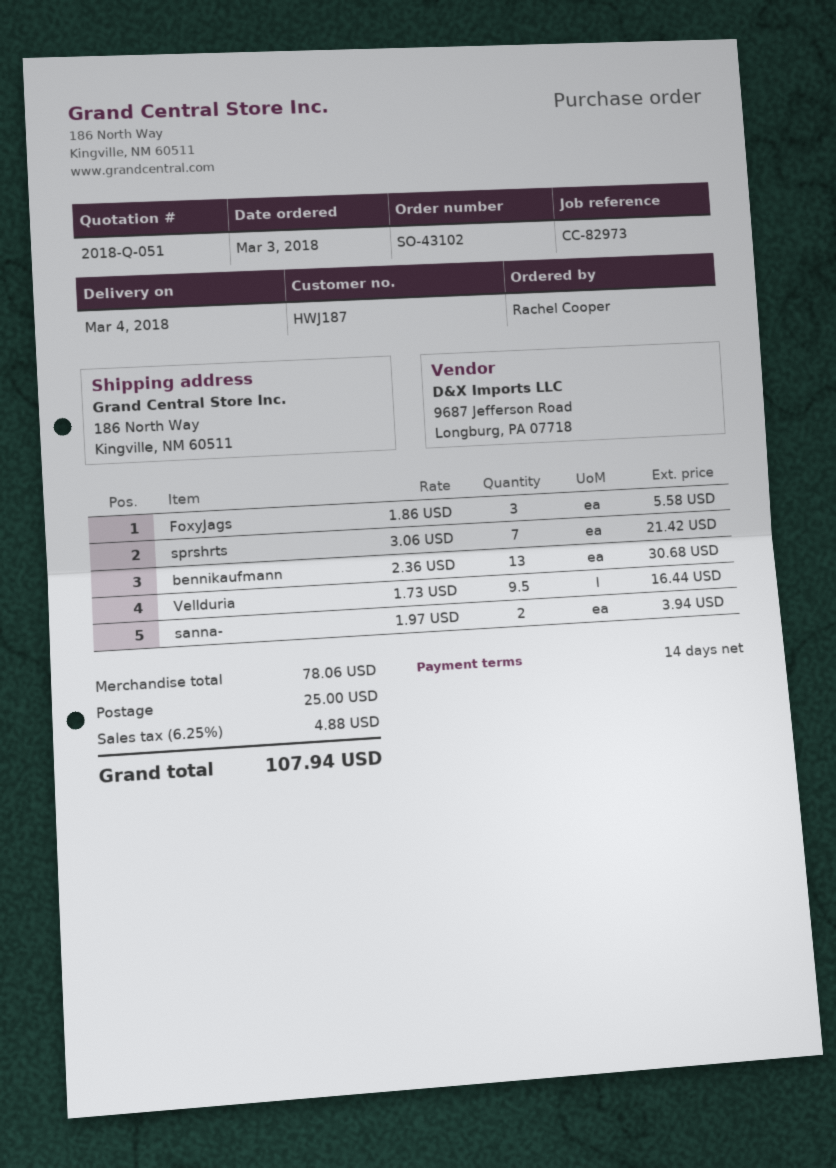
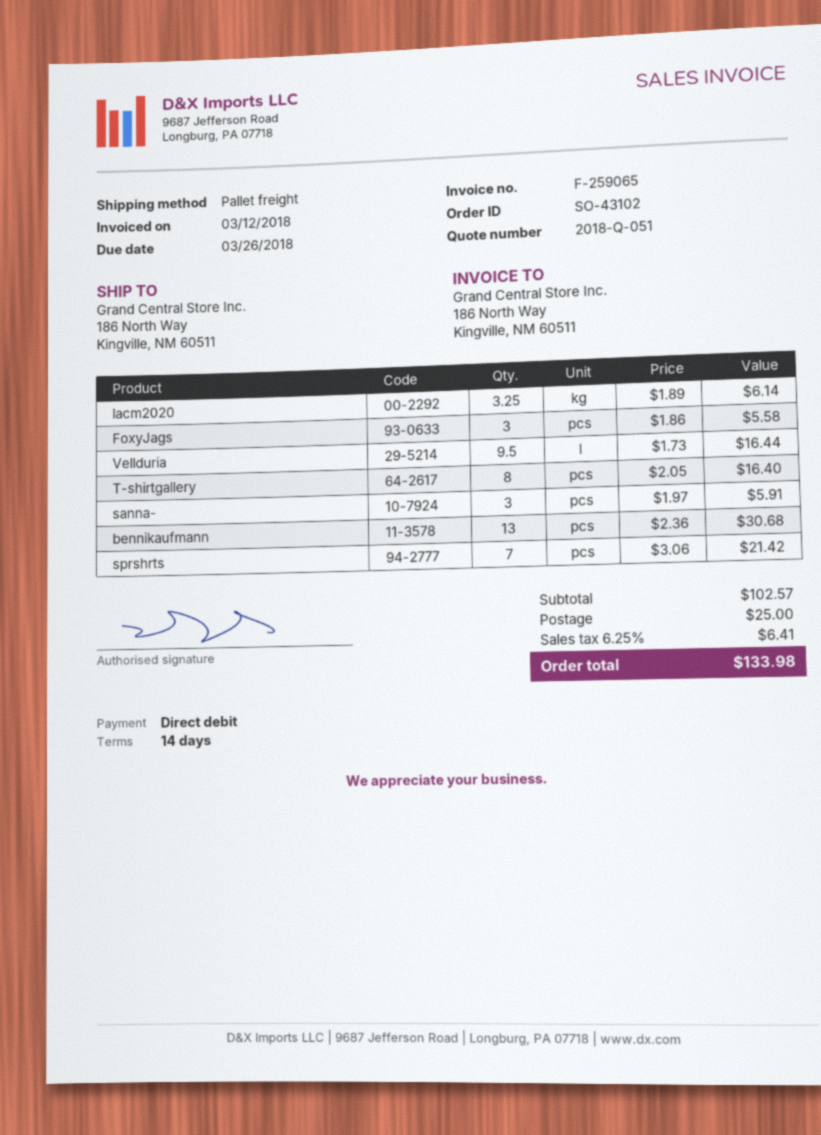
sanna-: 2 x 1.97 = 3.94 -> 3 x 1.97 = 5.91
lacm2020: none -> 3.25 x 1.89 = 6.14
T-shirtgallery: none -> 8 x 2.05 = 16.40
subtotal: 78.06 -> 102.57
tax: 6.25% = 4.88 -> 6.25% = 6.41
total: 107.94 -> 133.98

